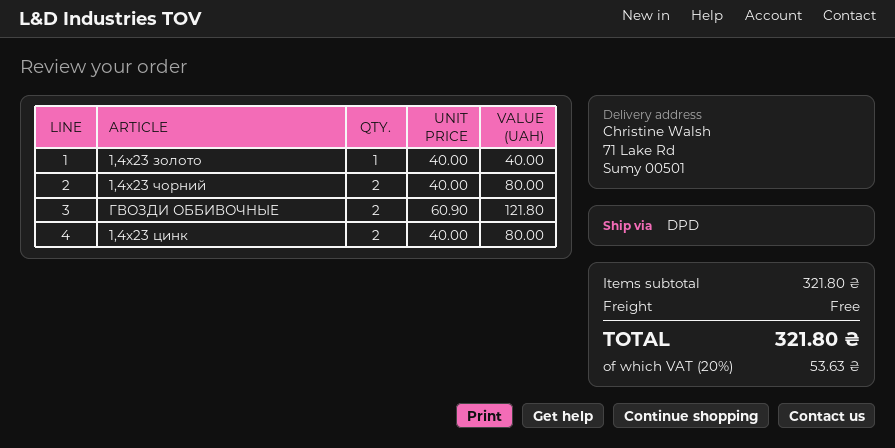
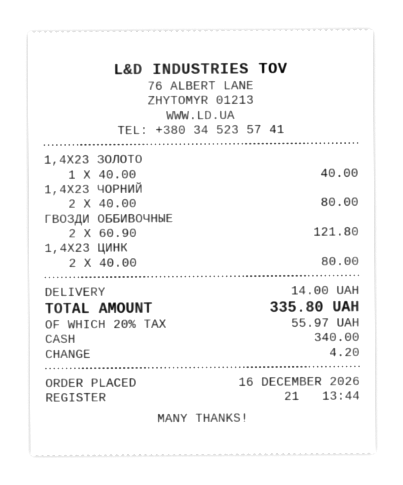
shipping: 0.00 -> 14.00
tax: 20% = 53.63 -> 20% = 55.97
total: 321.80 -> 335.80

